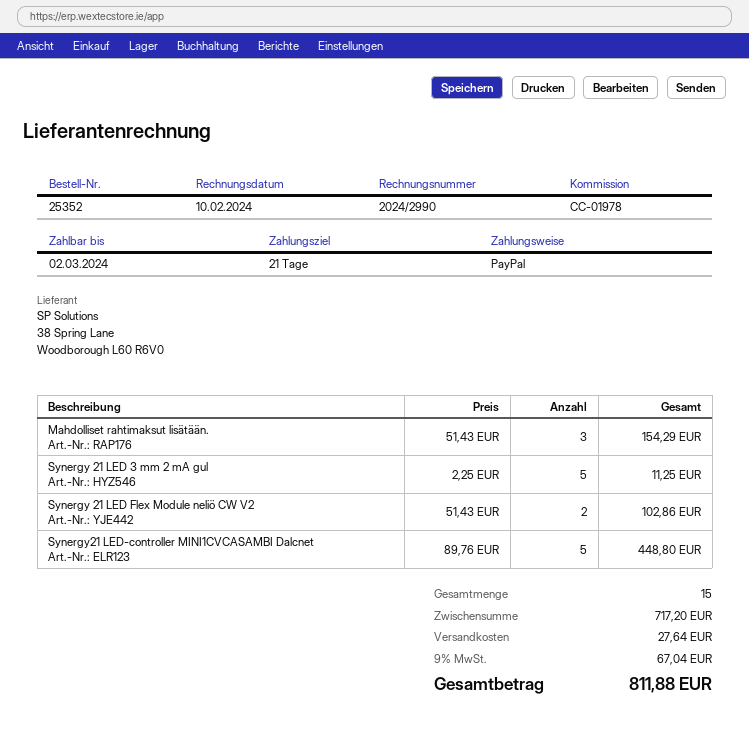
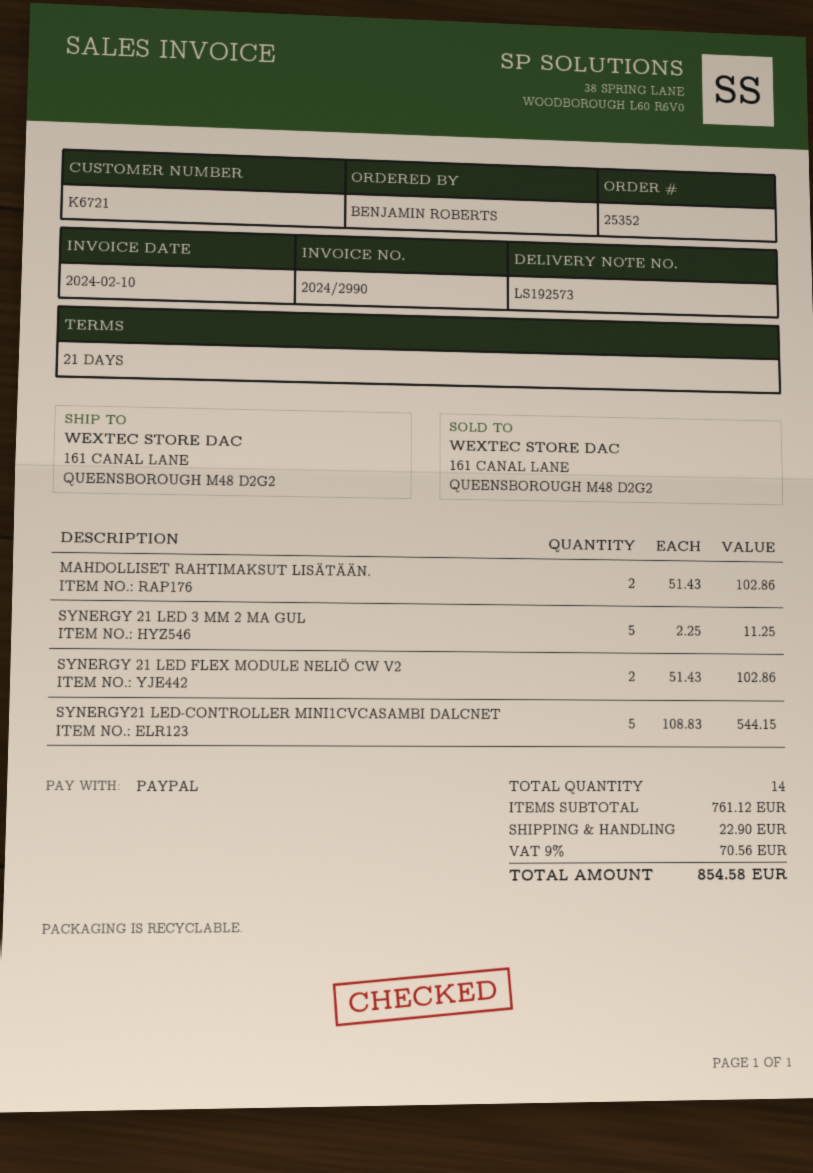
Mahdolliset rahtimaksut lisätään.: 3 x 51.43 = 154.29 -> 2 x 51.43 = 102.86
Synergy21 LED-controller MINI1CVCASAMBI Dalcnet: 5 x 89.76 = 448.80 -> 5 x 108.83 = 544.15
total quantity: 15 -> 14
subtotal: 717.20 -> 761.12
shipping: 27.64 -> 22.90
tax: 9% = 67.04 -> 9% = 70.56
total: 811.88 -> 854.58

